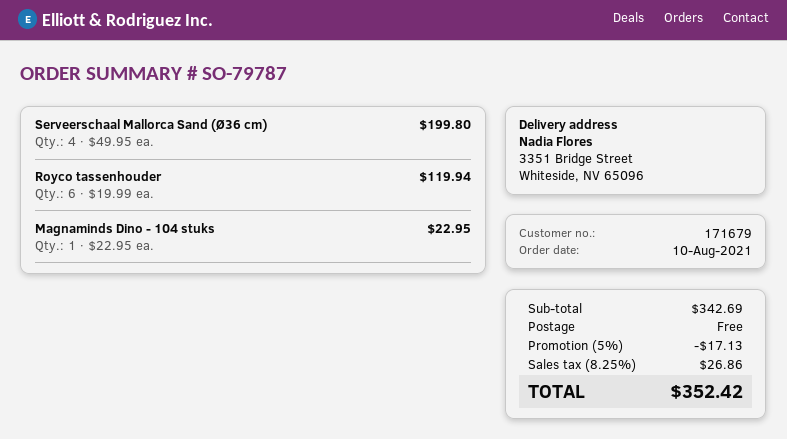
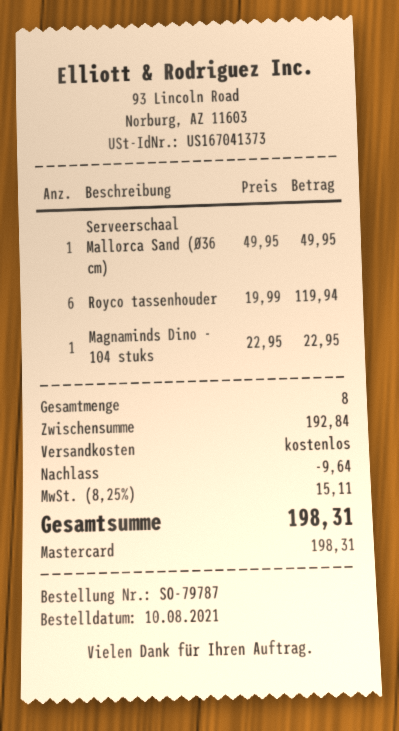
Serveerschaal Mallorca Sand (Ø36 cm): 4 x 49.95 = 199.80 -> 1 x 49.95 = 49.95
subtotal: 342.69 -> 192.84
discount: 17.13 -> 9.64
tax: 8.25% = 26.86 -> 8.25% = 15.11
total: 352.42 -> 198.31

